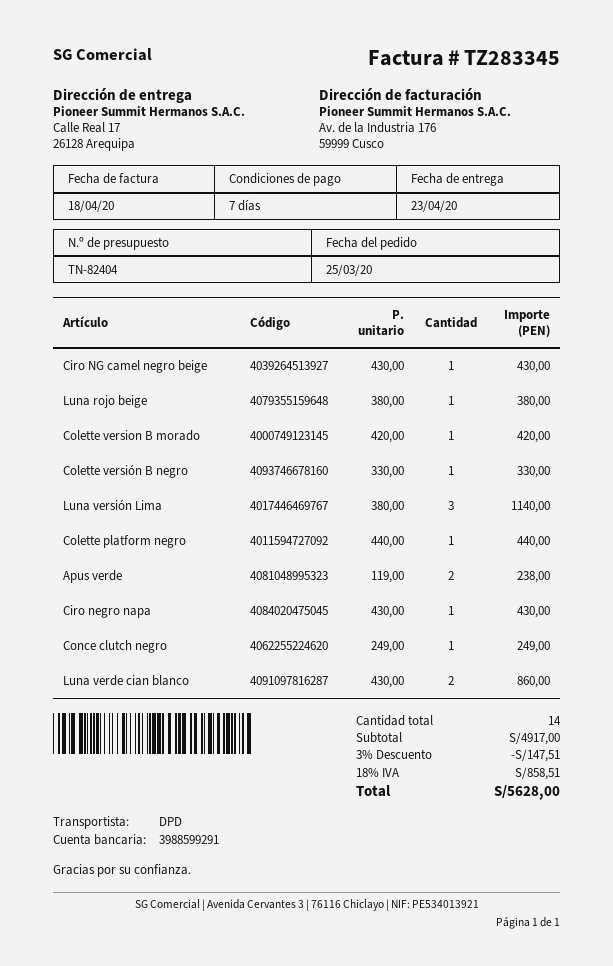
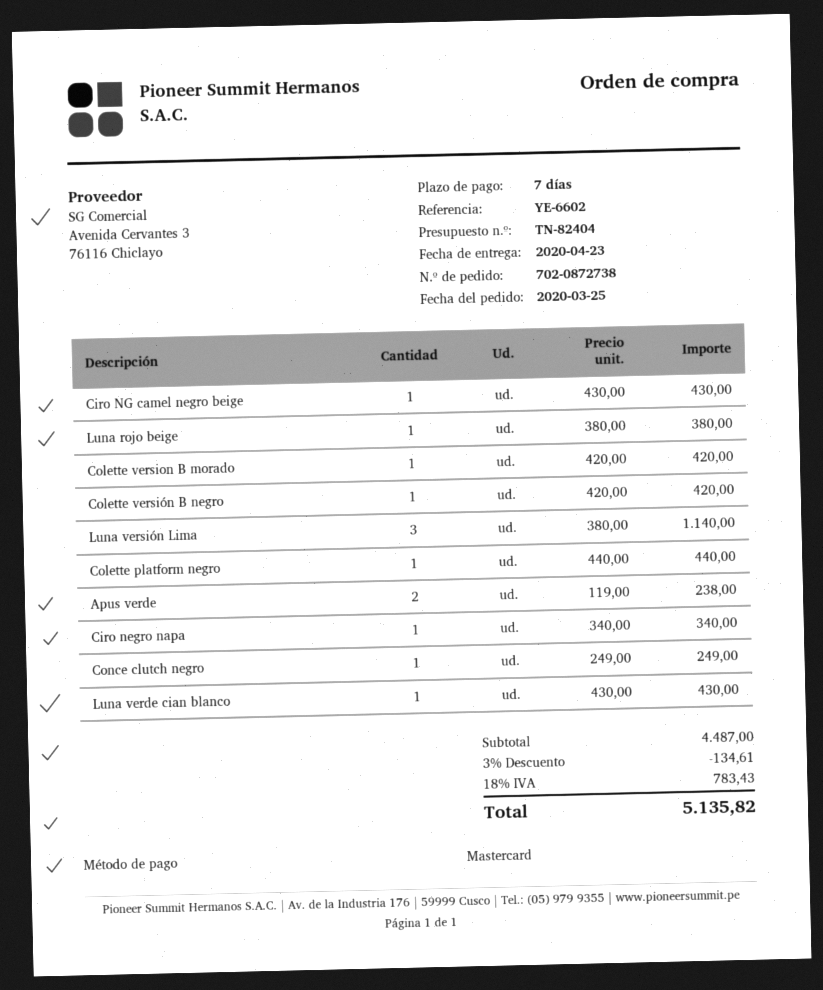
Colette versión B negro: 1 x 330.00 = 330.00 -> 1 x 420.00 = 420.00
Ciro negro napa: 1 x 430.00 = 430.00 -> 1 x 340.00 = 340.00
Luna verde cian blanco: 2 x 430.00 = 860.00 -> 1 x 430.00 = 430.00
subtotal: 4917.00 -> 4487.00
discount: 3% = 147.51 -> 3% = 134.61
tax: 18% = 858.51 -> 18% = 783.43
total: 5628.00 -> 5135.82

